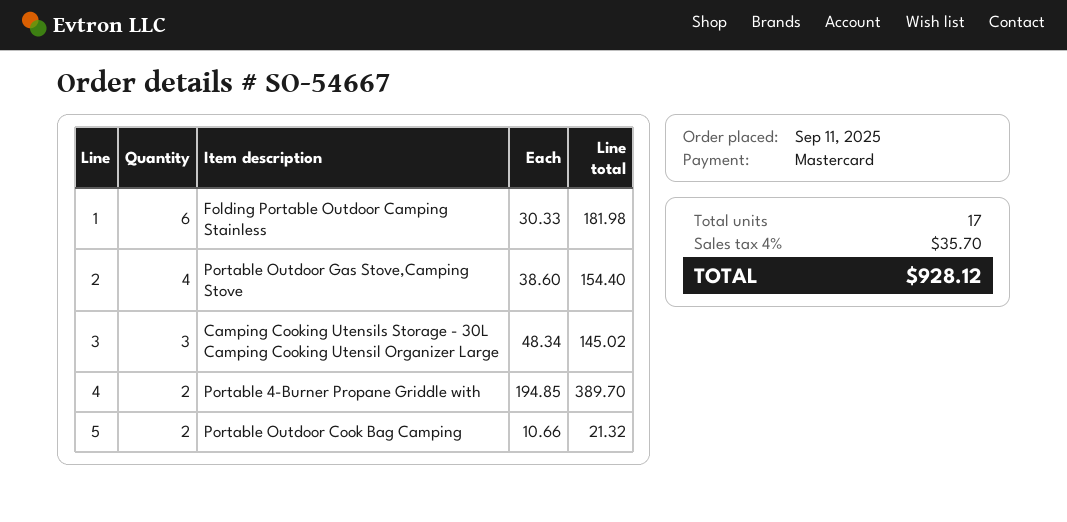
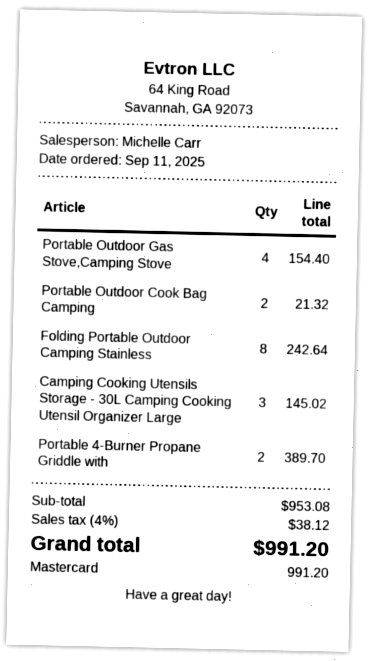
Folding Portable Outdoor Camping Stainless: 6 for 181.98 -> 8 for 242.64
tax: 4% = 35.70 -> 4% = 38.12
total: 928.12 -> 991.20

